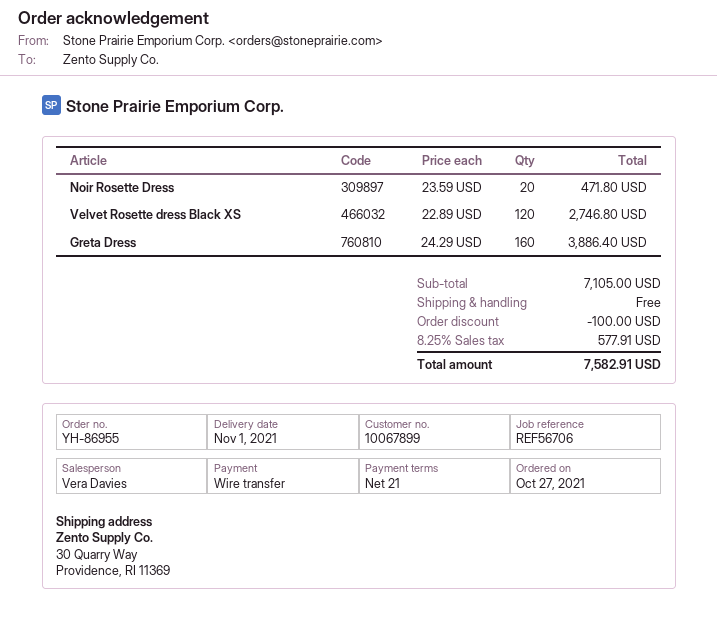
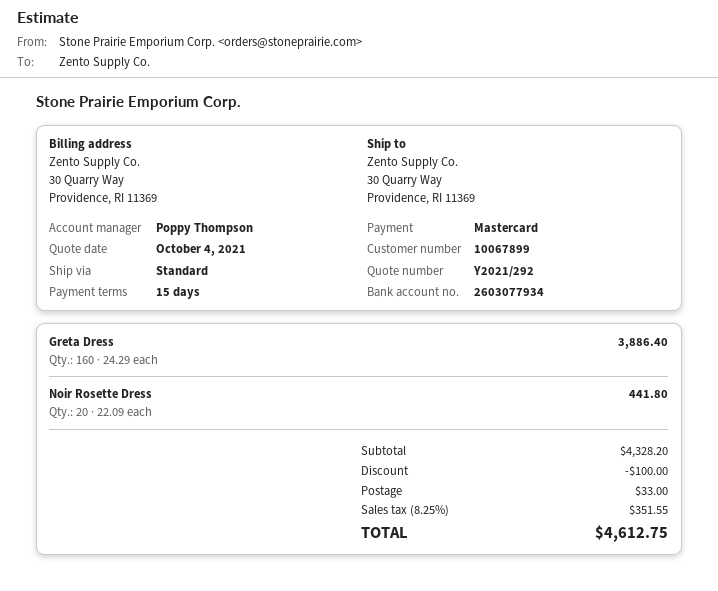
payment terms: 21 days -> 15 days
sales rep: Vera Davies -> Poppy Thompson
payment method: bank transfer -> Mastercard
Noir Rosette Dress: 20 x 23.59 = 471.80 -> 20 x 22.09 = 441.80
Velvet Rosette dress Black XS: 120 x 22.89 = 2746.80 -> none
subtotal: 7105.00 -> 4328.20
shipping: 0.00 -> 33.00
tax: 8.25% = 577.91 -> 8.25% = 351.55
total: 7582.91 -> 4612.75

